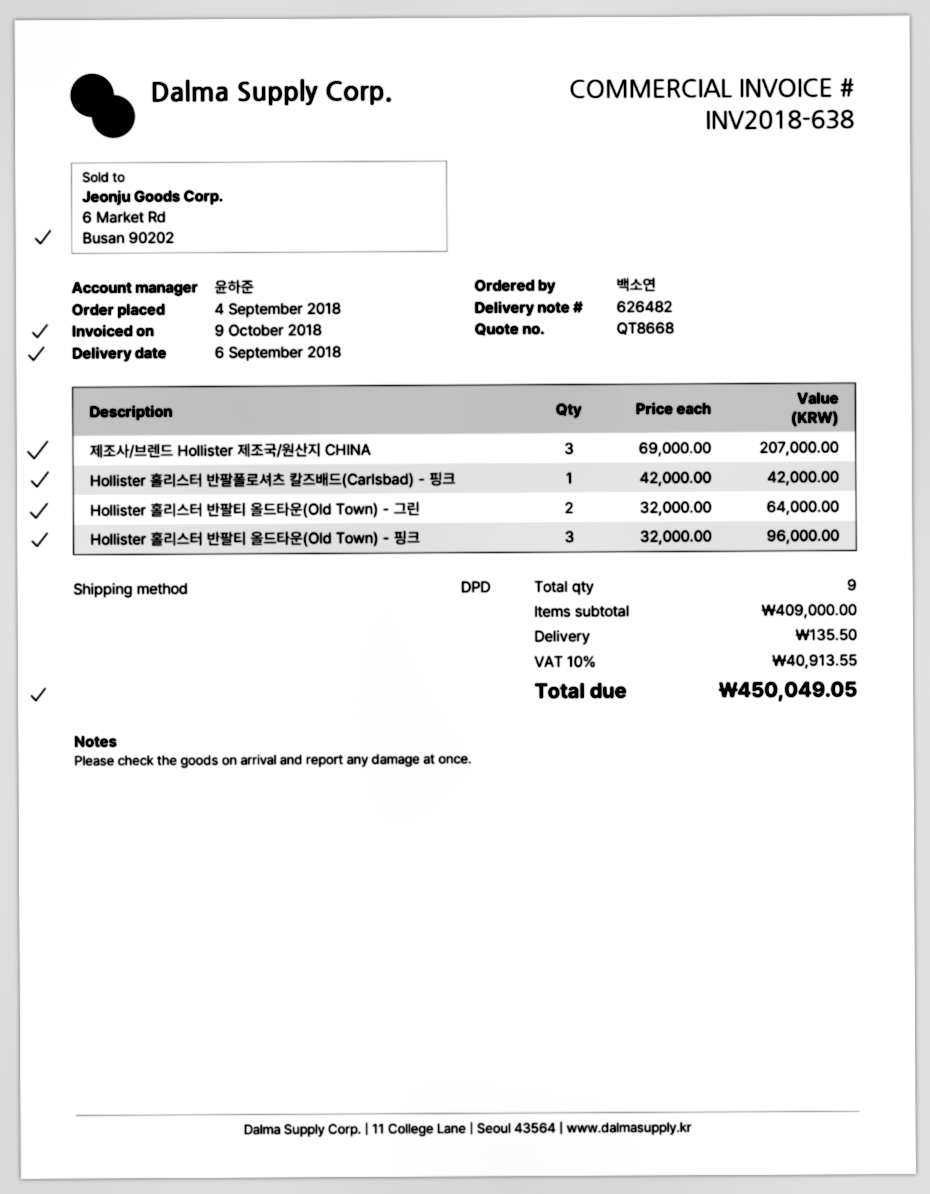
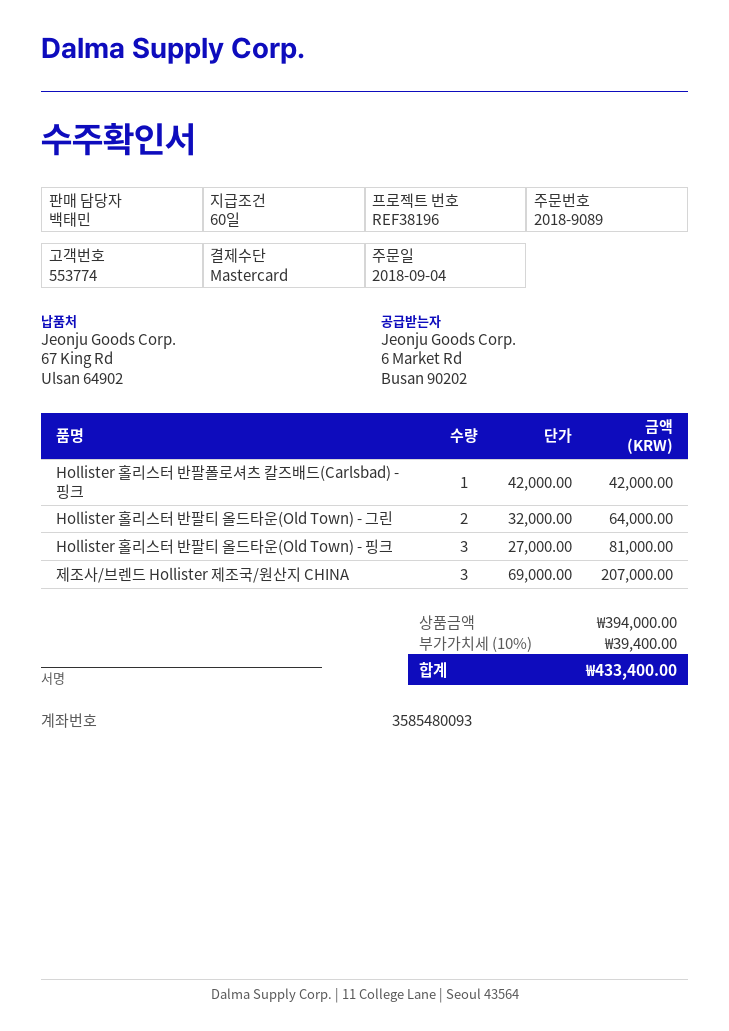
sales rep: 윤하준 -> 백태민
Hollister 홀리스터 반팔티 올드타운(Old Town) - 핑크: 3 x 32000.00 = 96000.00 -> 3 x 27000.00 = 81000.00
subtotal: 409000.00 -> 394000.00
shipping: 135.50 -> none
tax: 10% = 40913.55 -> 10% = 39400.00
total: 450049.05 -> 433400.00

